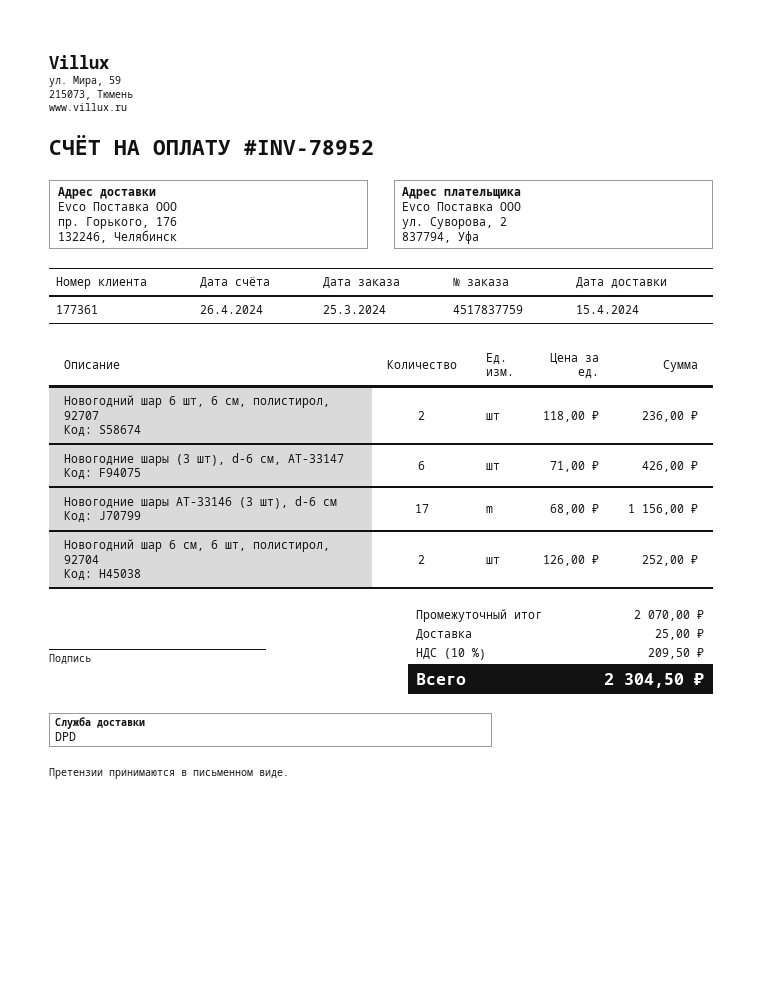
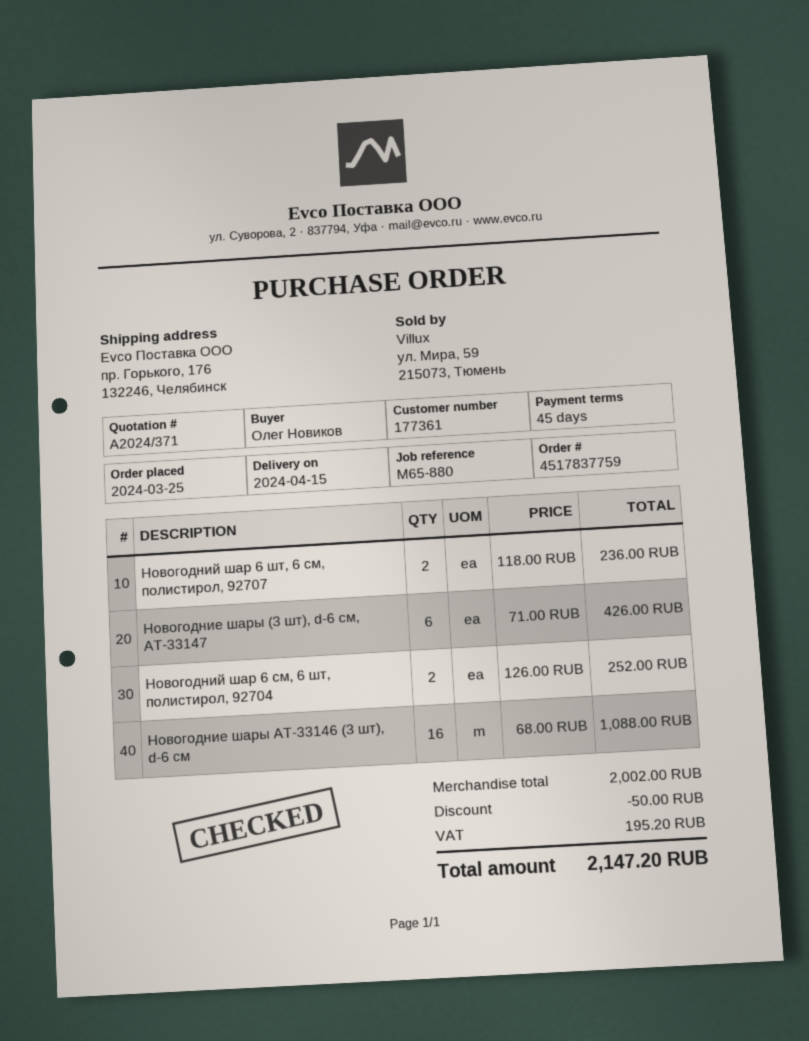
Новогодние шары AT-33146 (3 шт), d-6 см: 17 x 68.00 = 1156.00 -> 16 x 68.00 = 1088.00
subtotal: 2070.00 -> 2002.00
discount: none -> 50.00
shipping: 25.00 -> none
tax: 209.50 -> 195.20
total: 2304.50 -> 2147.20

